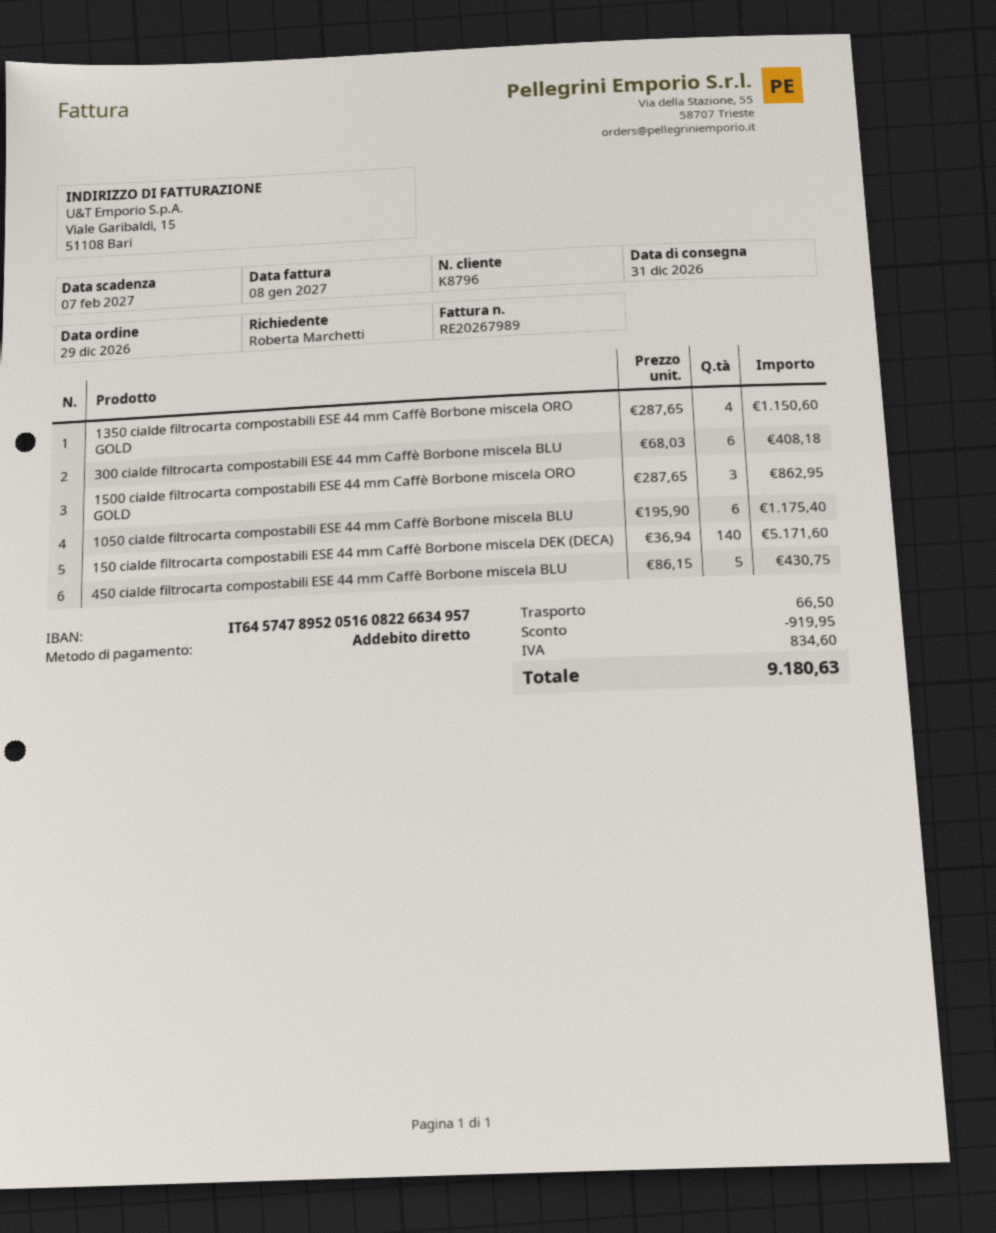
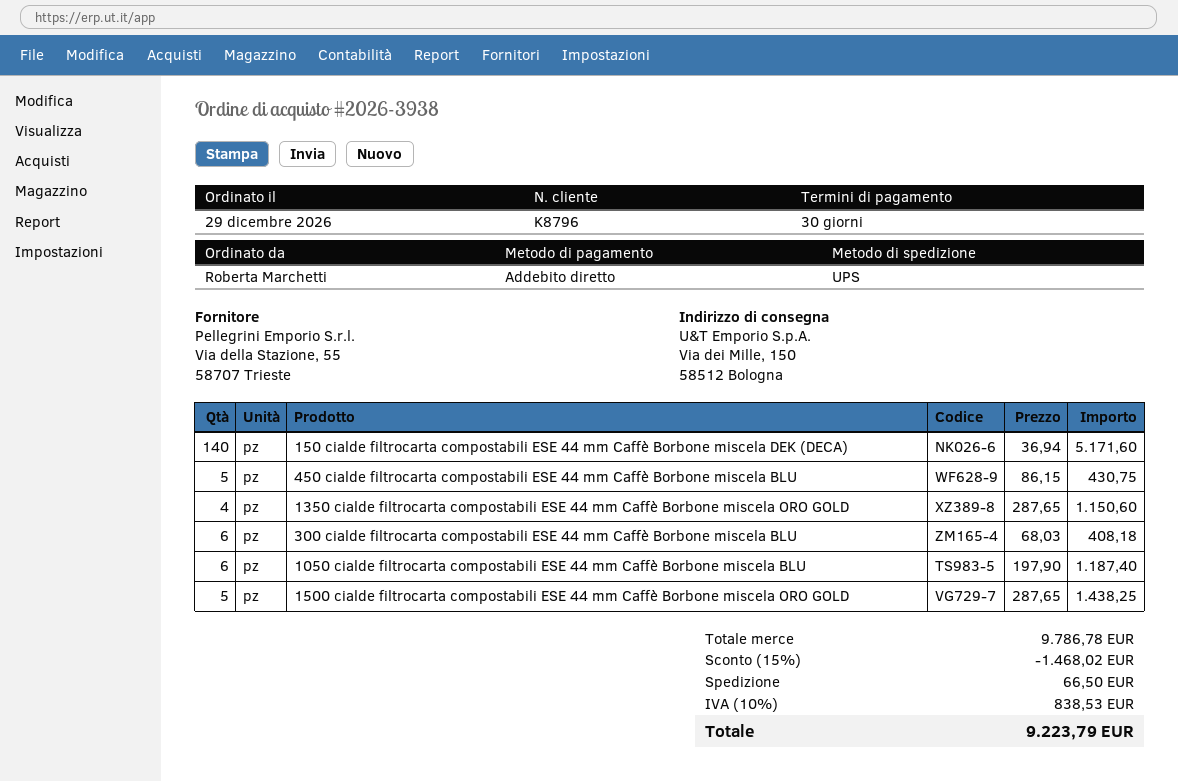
1500 cialde filtrocarta compostabili ESE 44 mm Caffè Borbone miscela ORO GOLD: 3 x 287.65 = 862.95 -> 5 x 287.65 = 1438.25
1050 cialde filtrocarta compostabili ESE 44 mm Caffè Borbone miscela BLU: 6 x 195.90 = 1175.40 -> 6 x 197.90 = 1187.40
discount: 919.95 -> 1468.02
tax: 834.60 -> 838.53
total: 9180.63 -> 9223.79

